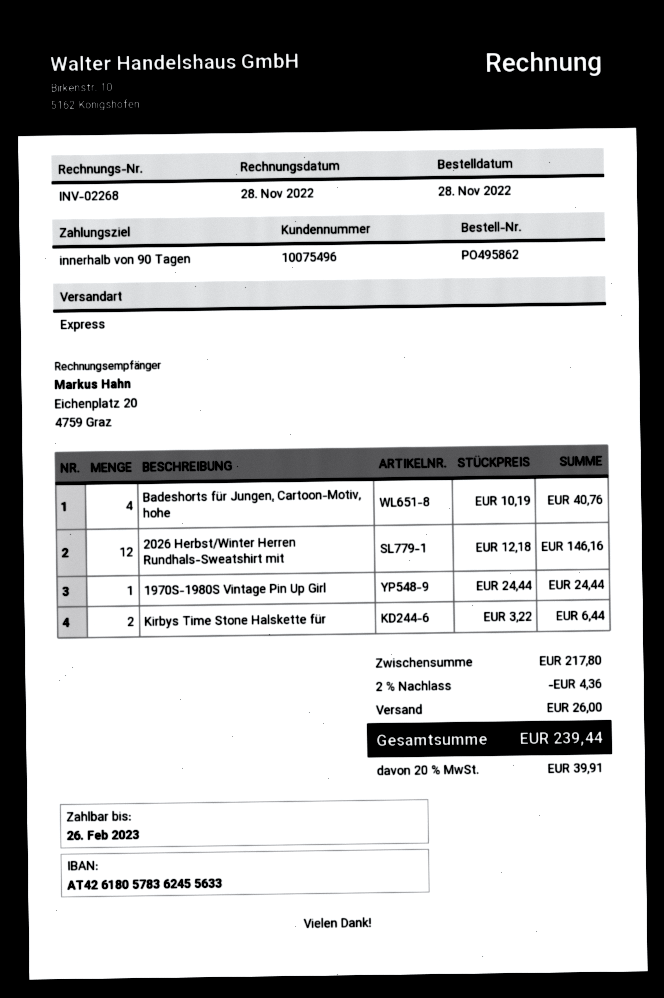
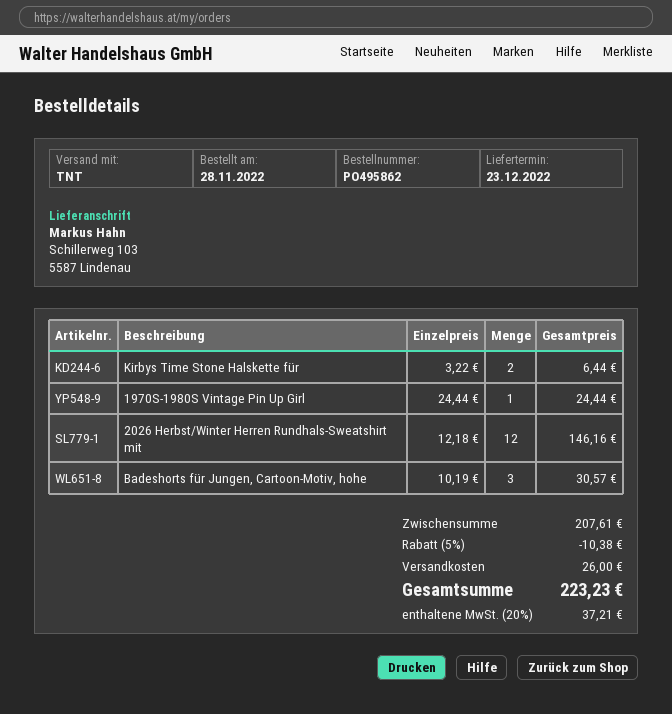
shipping method: express -> TNT
Badeshorts für Jungen, Cartoon-Motiv, hohe: 4 x 10.19 = 40.76 -> 3 x 10.19 = 30.57
subtotal: 217.80 -> 207.61
discount: 2% = 4.36 -> 5% = 10.38
tax: 20% = 39.91 -> 20% = 37.21
total: 239.44 -> 223.23

